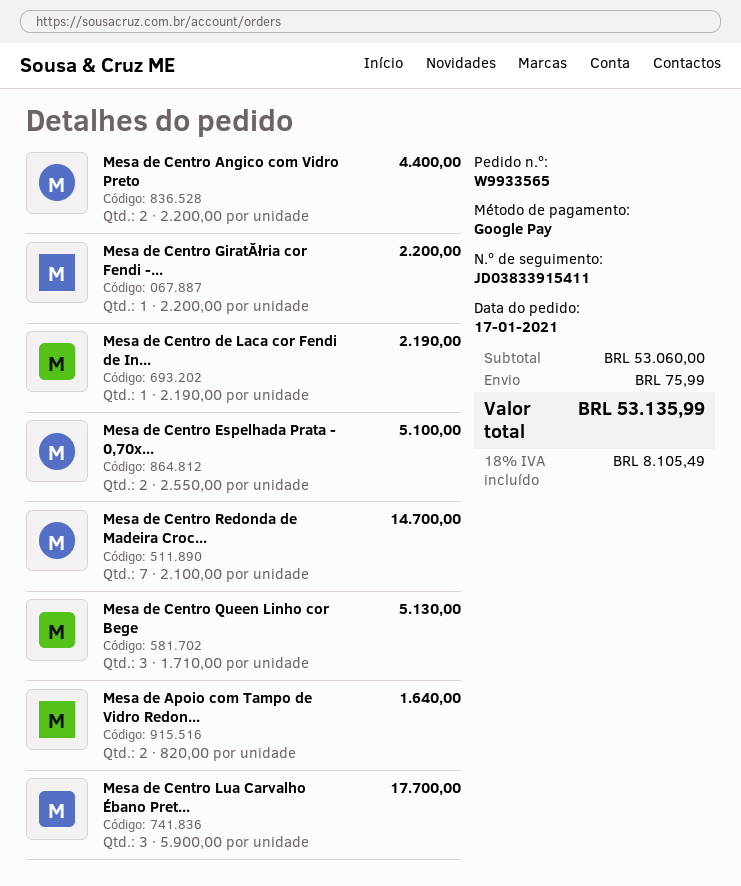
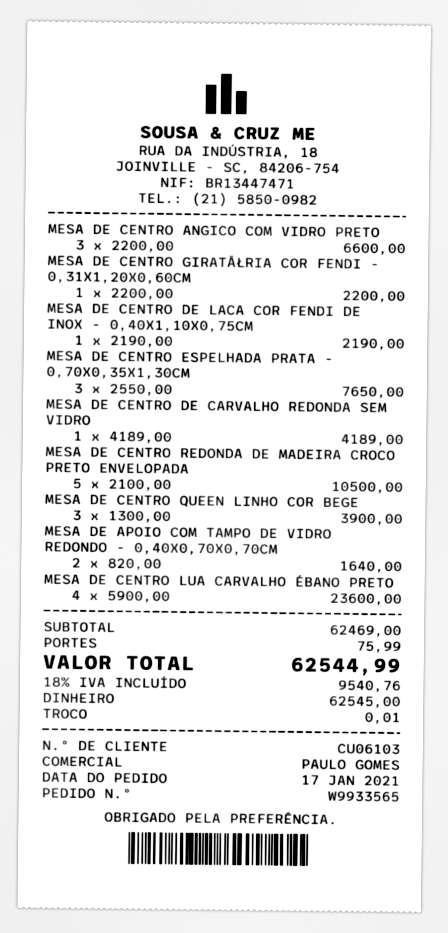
payment method: Google Pay -> cash
Mesa de Centro Angico com Vidro Preto: 2 x 2200.00 = 4400.00 -> 3 x 2200.00 = 6600.00
Mesa de Centro Espelhada Prata - 0,70x...: 2 x 2550.00 = 5100.00 -> 3 x 2550.00 = 7650.00
Mesa de Centro Redonda de Madeira Croc...: 7 x 2100.00 = 14700.00 -> 5 x 2100.00 = 10500.00
Mesa de Centro Queen Linho cor Bege: 3 x 1710.00 = 5130.00 -> 3 x 1300.00 = 3900.00
Mesa de Centro Lua Carvalho Ébano Pret...: 3 x 5900.00 = 17700.00 -> 4 x 5900.00 = 23600.00
MESA DE CENTRO DE CARVALHO REDONDA SEM VIDRO: none -> 1 x 4189.00 = 4189.00
subtotal: 53060.00 -> 62469.00
tax: 18% = 8105.49 -> 18% = 9540.76
total: 53135.99 -> 62544.99

